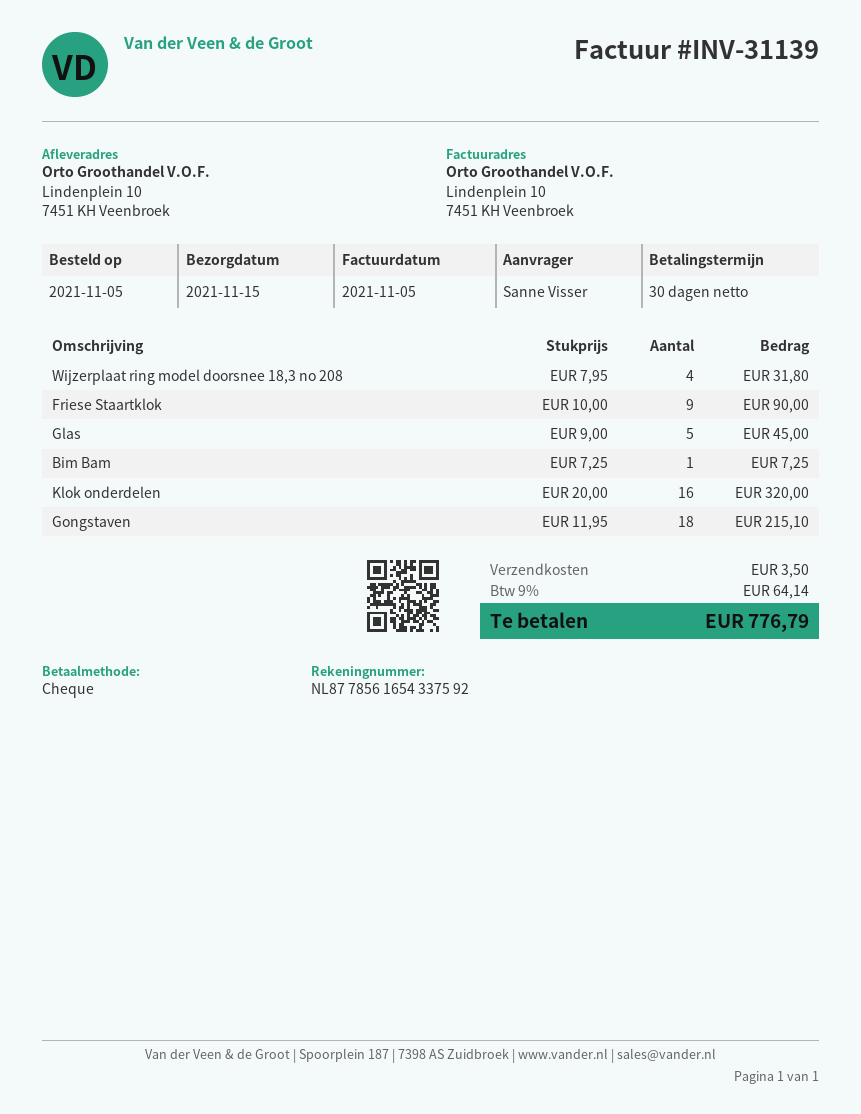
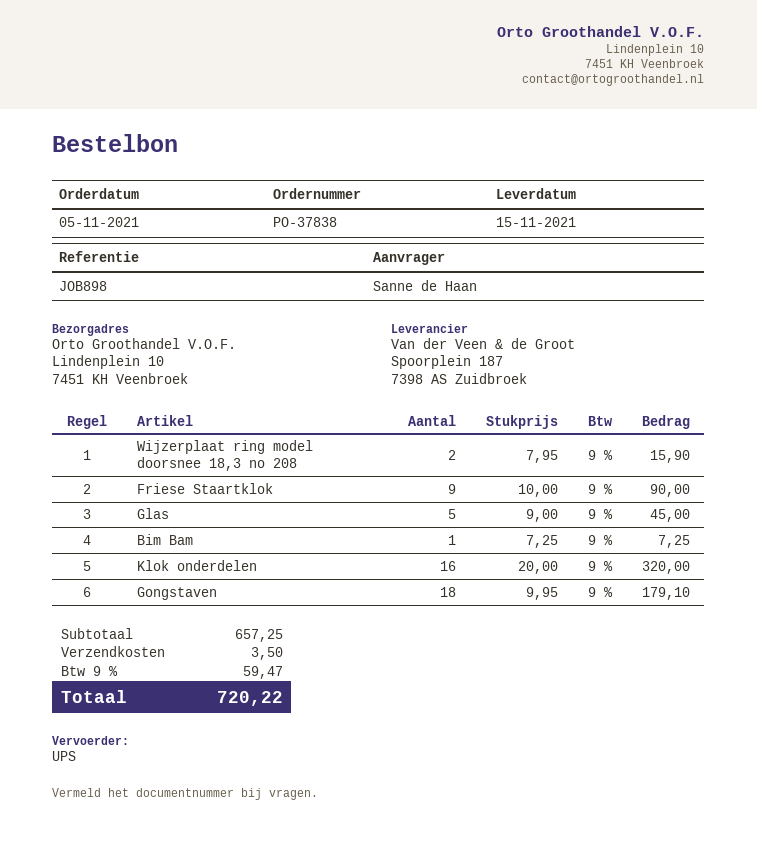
ordered by: Sanne Visser -> Sanne de Haan
Wijzerplaat ring model doorsnee 18,3 no 208: 4 x 7.95 = 31.80 -> 2 x 7.95 = 15.90
Gongstaven: 18 x 11.95 = 215.10 -> 18 x 9.95 = 179.10
tax: 9% = 64.14 -> 9% = 59.47
total: 776.79 -> 720.22

